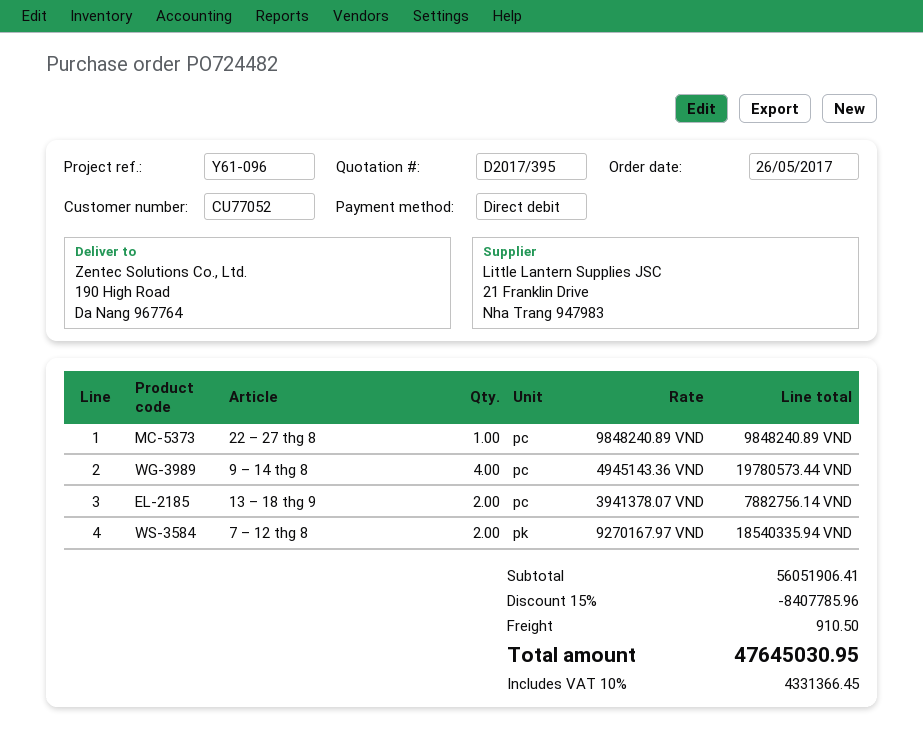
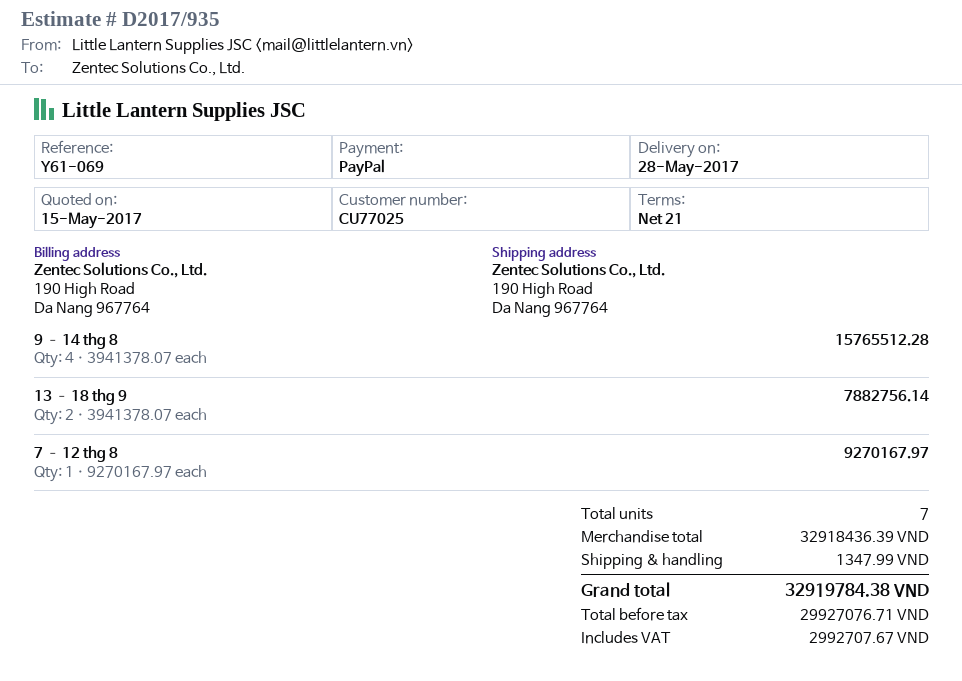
quote number: D2017/395 -> D2017/935
customer number: CU77052 -> CU77025
reference: Y61-096 -> Y61-069
payment method: direct debit -> PayPal
22 – 27 thg 8: 1 x 9848240.89 = 9848240.89 -> none
9 – 14 thg 8: 4 x 4945143.36 = 19780573.44 -> 4 x 3941378.07 = 15765512.28
7 – 12 thg 8: 2 x 9270167.97 = 18540335.94 -> 1 x 9270167.97 = 9270167.97
subtotal: 56051906.41 -> 32918436.39
discount: 15% = 8407785.96 -> none
shipping: 910.50 -> 1347.99
tax: 4331366.45 -> 2992707.67
total: 47645030.95 -> 32919784.38

